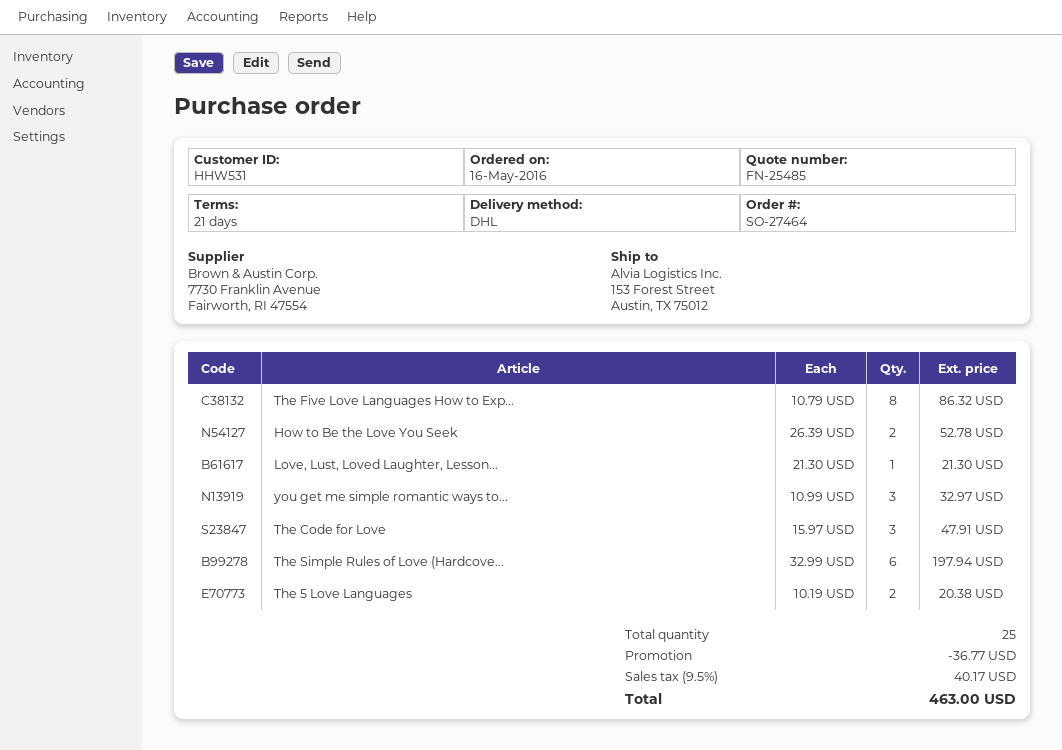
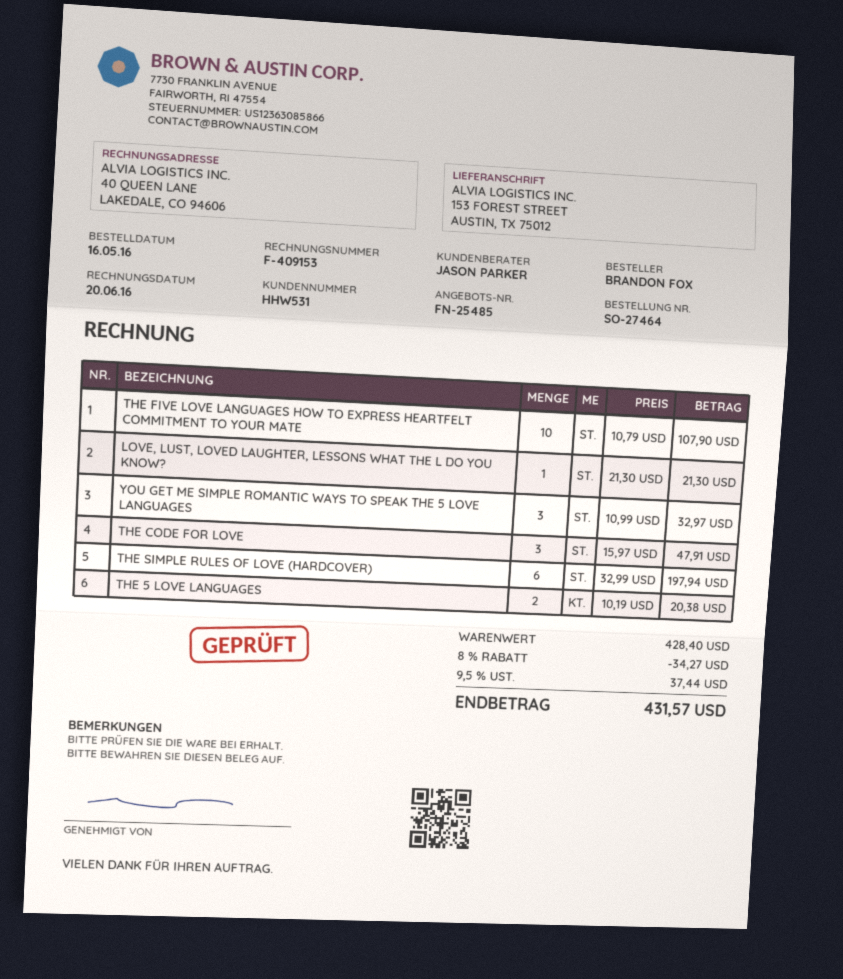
The Five Love Languages How to Exp...: 8 x 10.79 = 86.32 -> 10 x 10.79 = 107.90
How to Be the Love You Seek: 2 x 26.39 = 52.78 -> none
discount: 36.77 -> 34.27
tax: 9.5% = 40.17 -> 9.5% = 37.44
total: 463.00 -> 431.57

